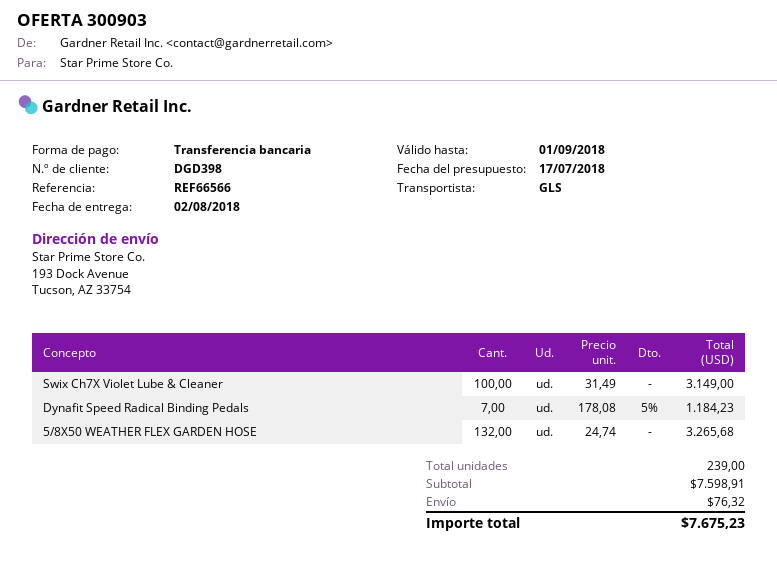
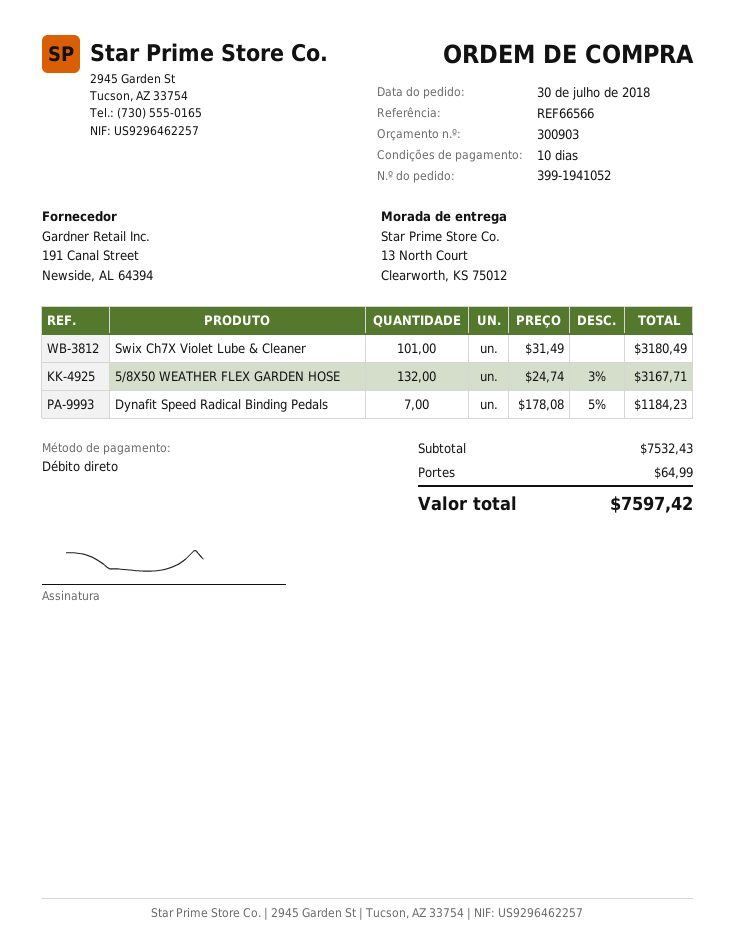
payment method: bank transfer -> direct debit
ship to: 193 Dock Avenue, Tucson, AZ 33754 -> 13 North Court, Clearworth, KS 75012
Swix Ch7X Violet Lube & Cleaner: 100 x 31.49 = 3149.00 -> 101 x 31.49 = 3180.49
5/8X50 WEATHER FLEX GARDEN HOSE: 132 x 24.74 = 3265.68 -> 132 x 24.74 - 3% = 3167.71
subtotal: 7598.91 -> 7532.43
shipping: 76.32 -> 64.99
total: 7675.23 -> 7597.42

